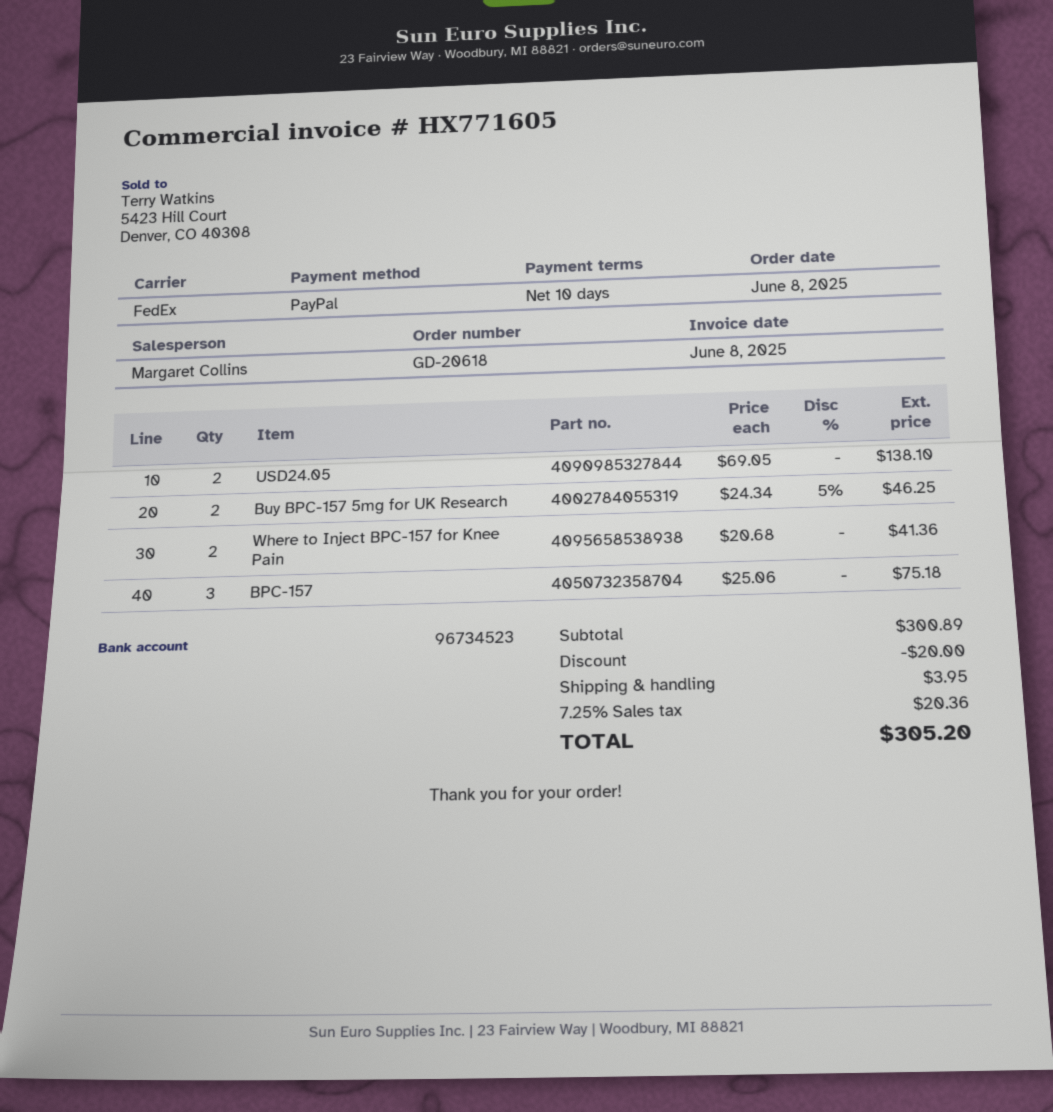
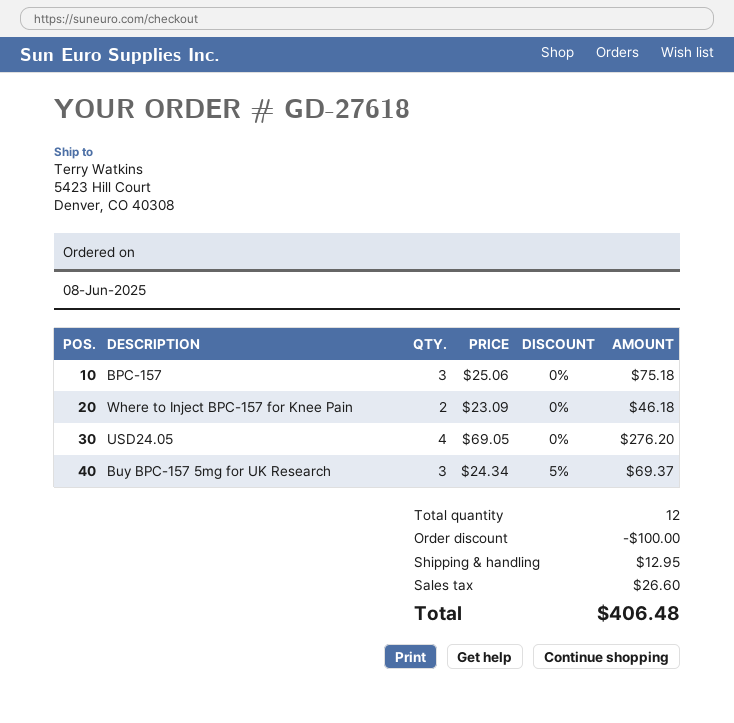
order number: GD-20618 -> GD-27618
USD24.05: 2 x 69.05 = 138.10 -> 4 x 69.05 = 276.20
Buy BPC-157 5mg for UK Research: 2 x 24.34 - 5% = 46.25 -> 3 x 24.34 - 5% = 69.37
Where to Inject BPC-157 for Knee Pain: 2 x 20.68 = 41.36 -> 2 x 23.09 = 46.18
discount: 20.00 -> 100.00
shipping: 3.95 -> 12.95
tax: 20.36 -> 26.60
total: 305.20 -> 406.48

